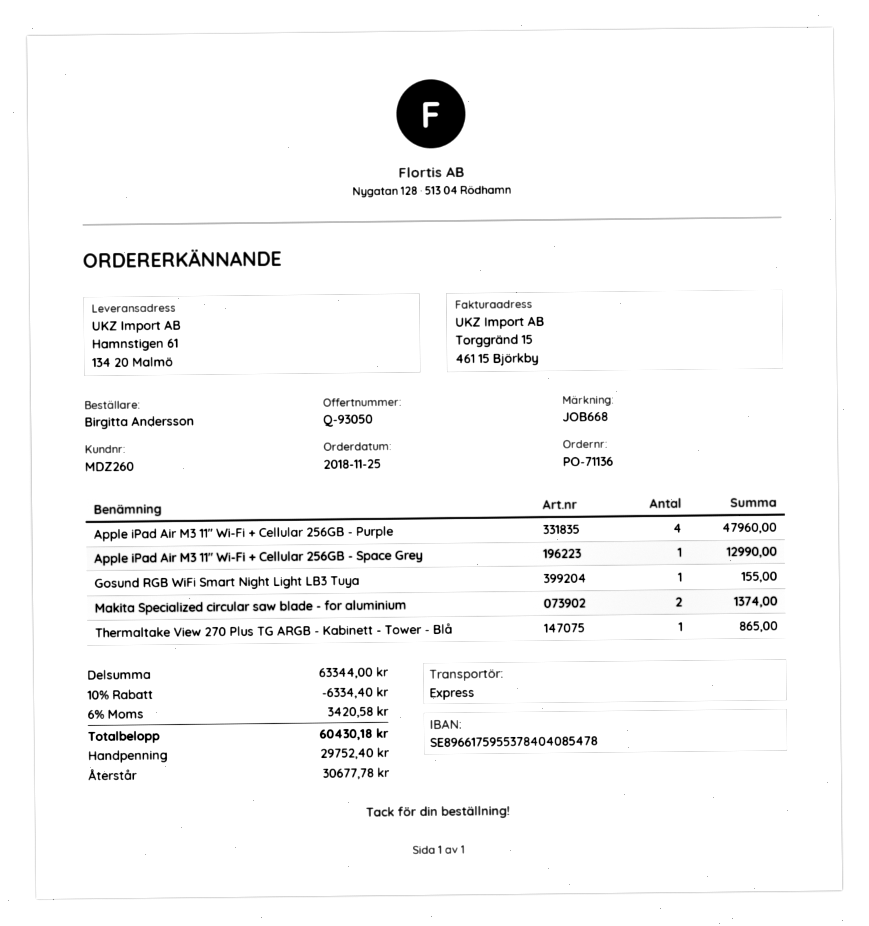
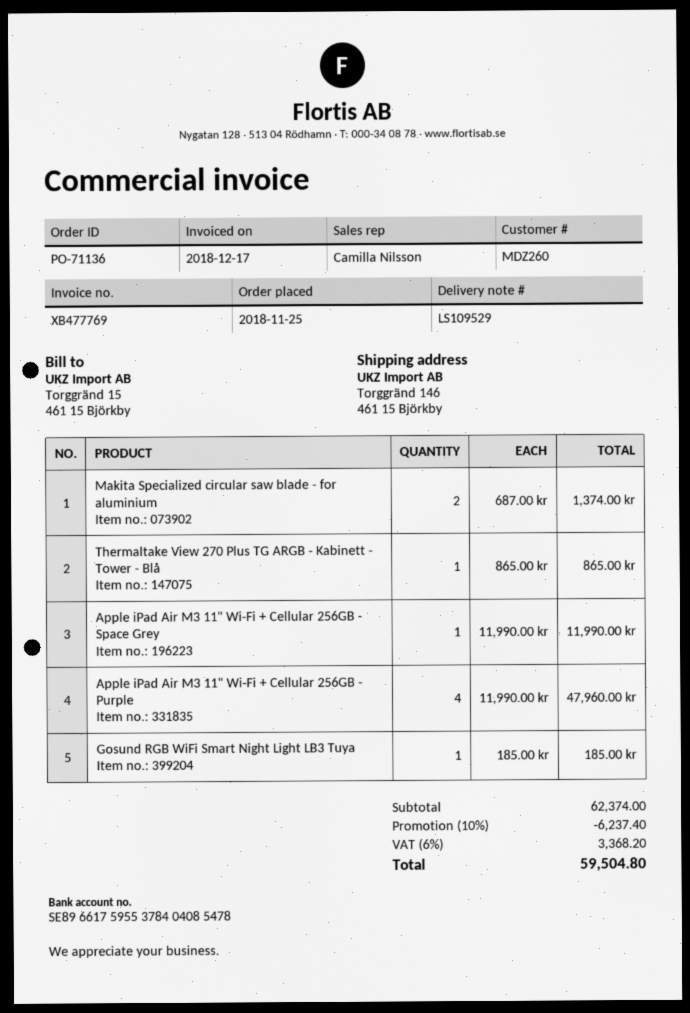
ship to: Hamnstigen 61, 134 20 Malmö -> Torggränd 146, 461 15 Björkby
Apple iPad Air M3 11" Wi-Fi + Cellular 256GB - Space Grey: 1 for 12990.00 -> 1 for 11990.00
Gosund RGB WiFi Smart Night Light LB3 Tuya: 1 for 155.00 -> 1 for 185.00
subtotal: 63344.00 -> 62374.00
discount: 10% = 6334.40 -> 10% = 6237.40
tax: 6% = 3420.58 -> 6% = 3368.20
total: 60430.18 -> 59504.80

